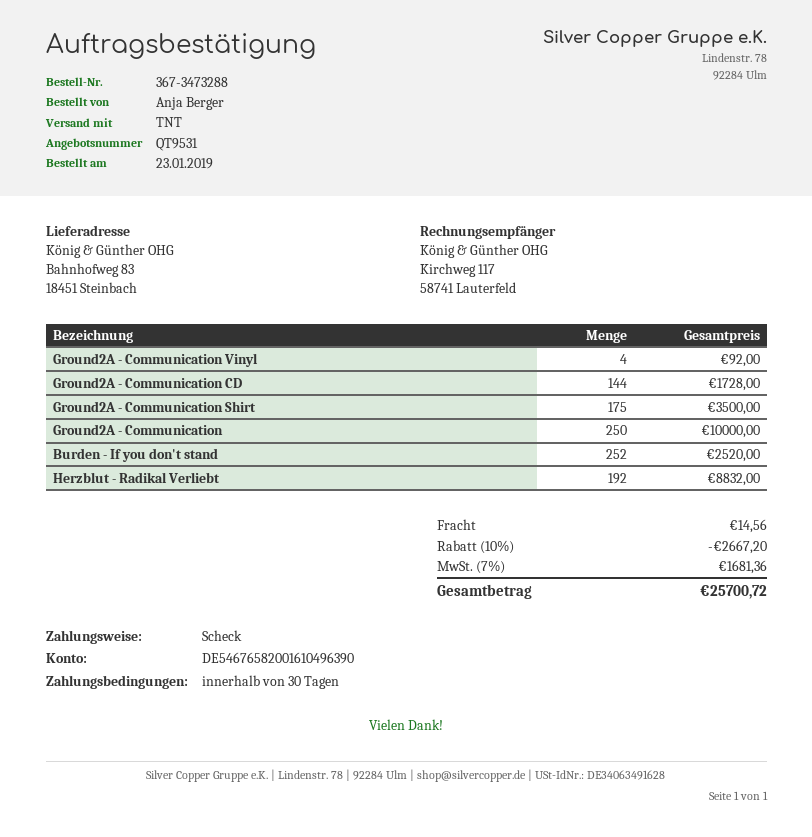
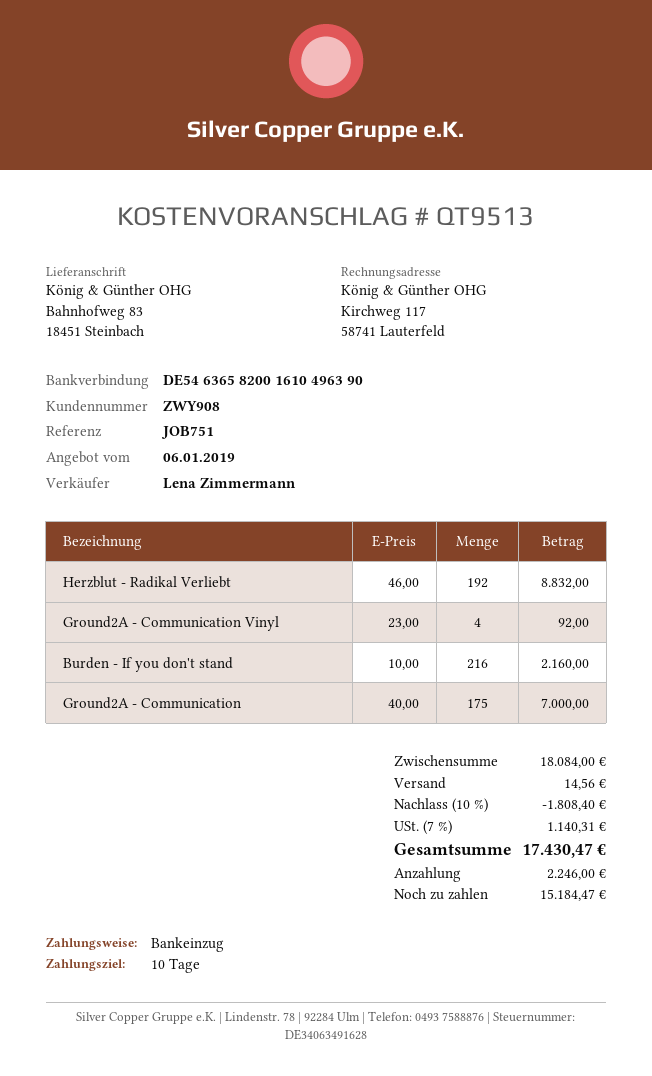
quote number: QT9531 -> QT9513
payment terms: 30 days -> 10 days
payment method: cheque -> direct debit
bank account: DE54676582001610496390 -> DE54636582001610496390
Ground2A - Communication CD: 144 for 1728.00 -> none
Ground2A - Communication Shirt: 175 for 3500.00 -> none
Ground2A - Communication: 250 for 10000.00 -> 175 for 7000.00
Burden - If you don't stand: 252 for 2520.00 -> 216 for 2160.00
discount: 10% = 2667.20 -> 10% = 1808.40
tax: 7% = 1681.36 -> 7% = 1140.31
total: 25700.72 -> 17430.47

